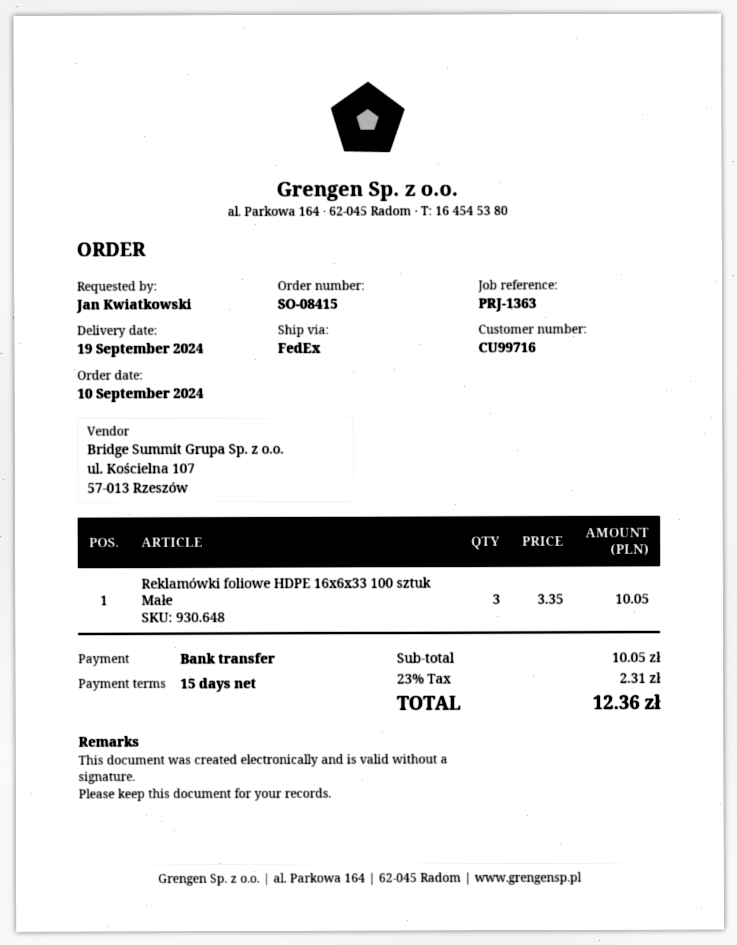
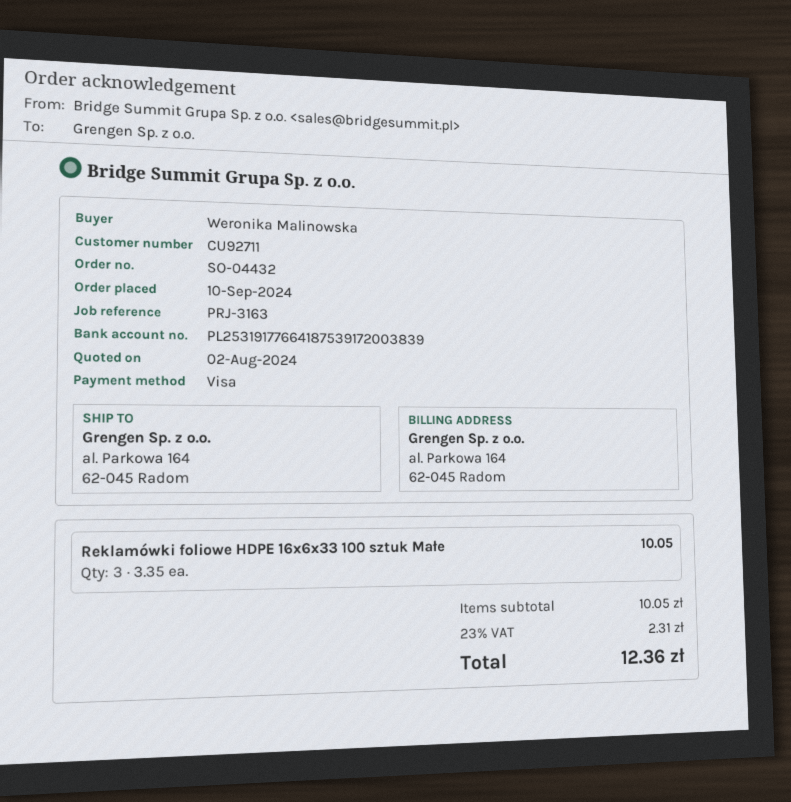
order number: SO-08415 -> SO-04432
customer number: CU99716 -> CU92711
reference: PRJ-1363 -> PRJ-3163
ordered by: Jan Kwiatkowski -> Weronika Malinowska
payment method: bank transfer -> Visa

